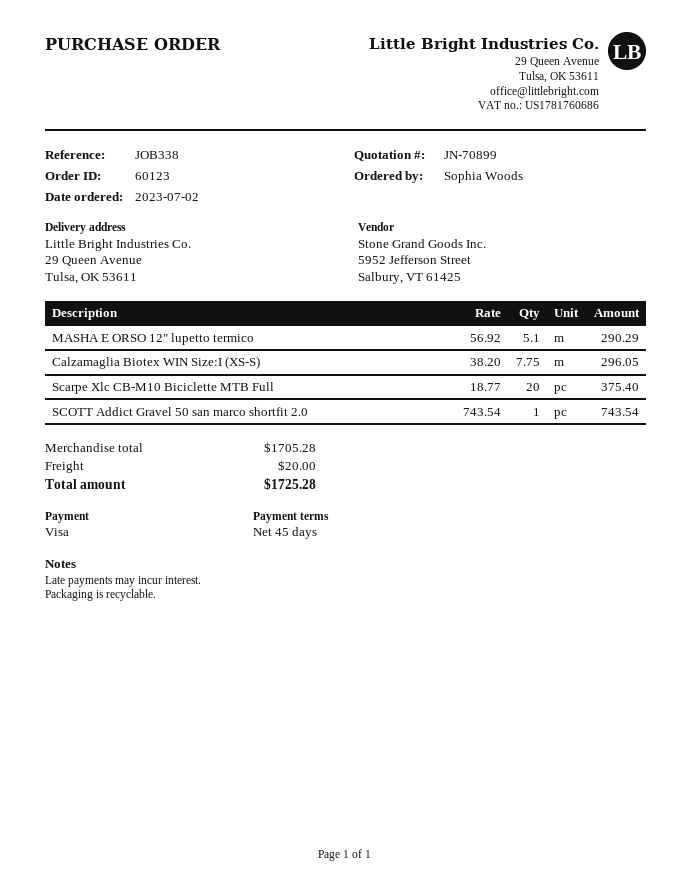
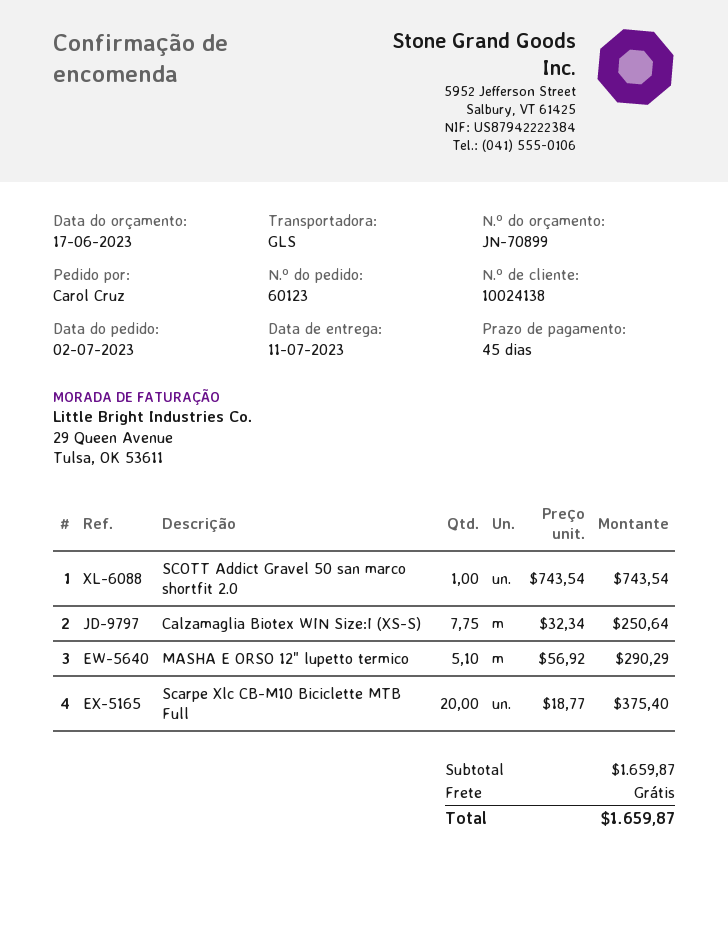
ordered by: Sophia Woods -> Carol Cruz
Calzamaglia Biotex WIN Size:I (XS-S): 7.75 x 38.20 = 296.05 -> 7.75 x 32.34 = 250.64
subtotal: 1705.28 -> 1659.87
shipping: 20.00 -> 0.00
total: 1725.28 -> 1659.87

